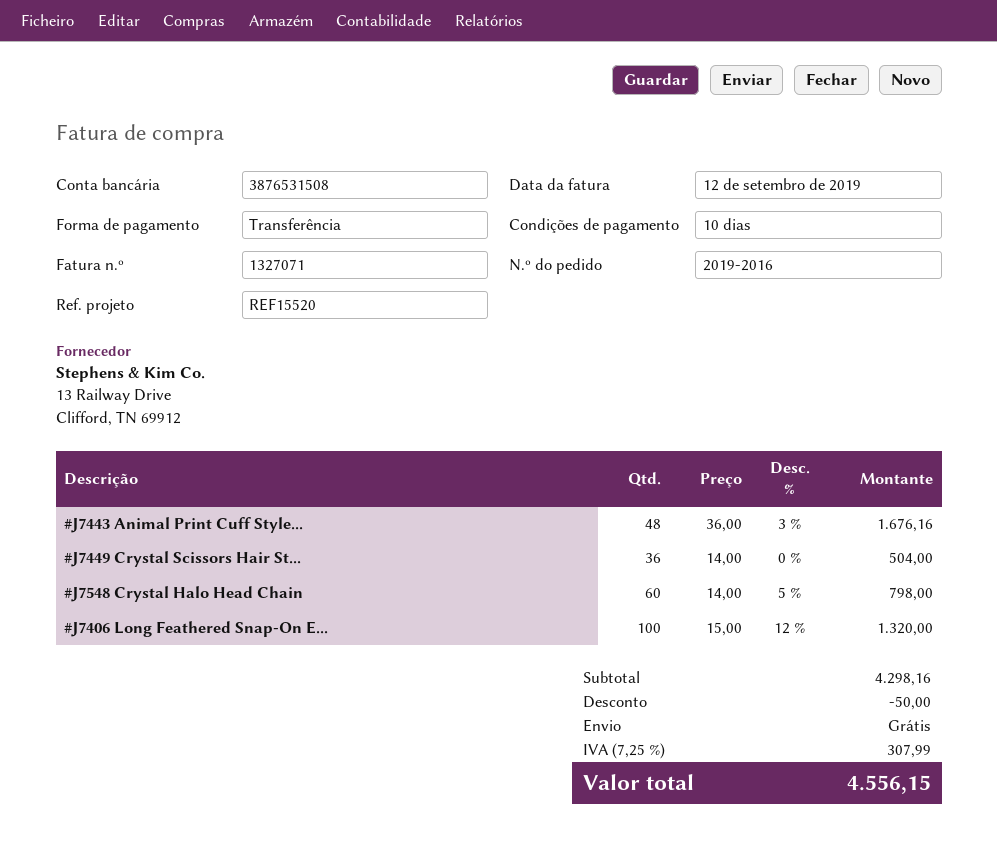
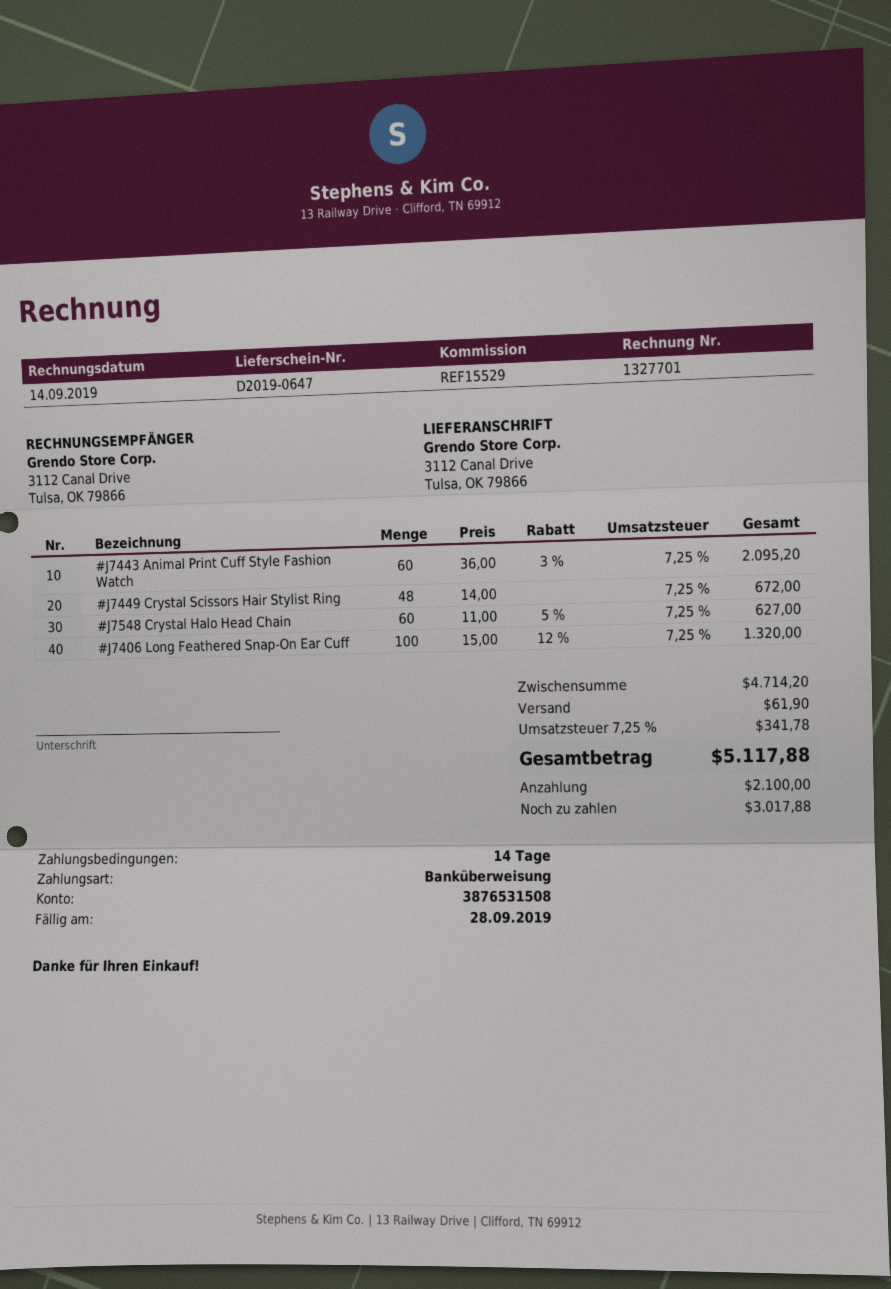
invoice number: 1327071 -> 1327701
invoice date: 2019-09-12 -> 2019-09-14
payment terms: 10 days -> 14 days
reference: REF15520 -> REF15529
#J7443 Animal Print Cuff Style...: 48 x 36.00 - 3% = 1676.16 -> 60 x 36.00 - 3% = 2095.20
#J7449 Crystal Scissors Hair St...: 36 x 14.00 = 504.00 -> 48 x 14.00 = 672.00
#J7548 Crystal Halo Head Chain: 60 x 14.00 - 5% = 798.00 -> 60 x 11.00 - 5% = 627.00
subtotal: 4298.16 -> 4714.20
discount: 50.00 -> none
shipping: 0.00 -> 61.90
tax: 7.25% = 307.99 -> 7.25% = 341.78
total: 4556.15 -> 5117.88

